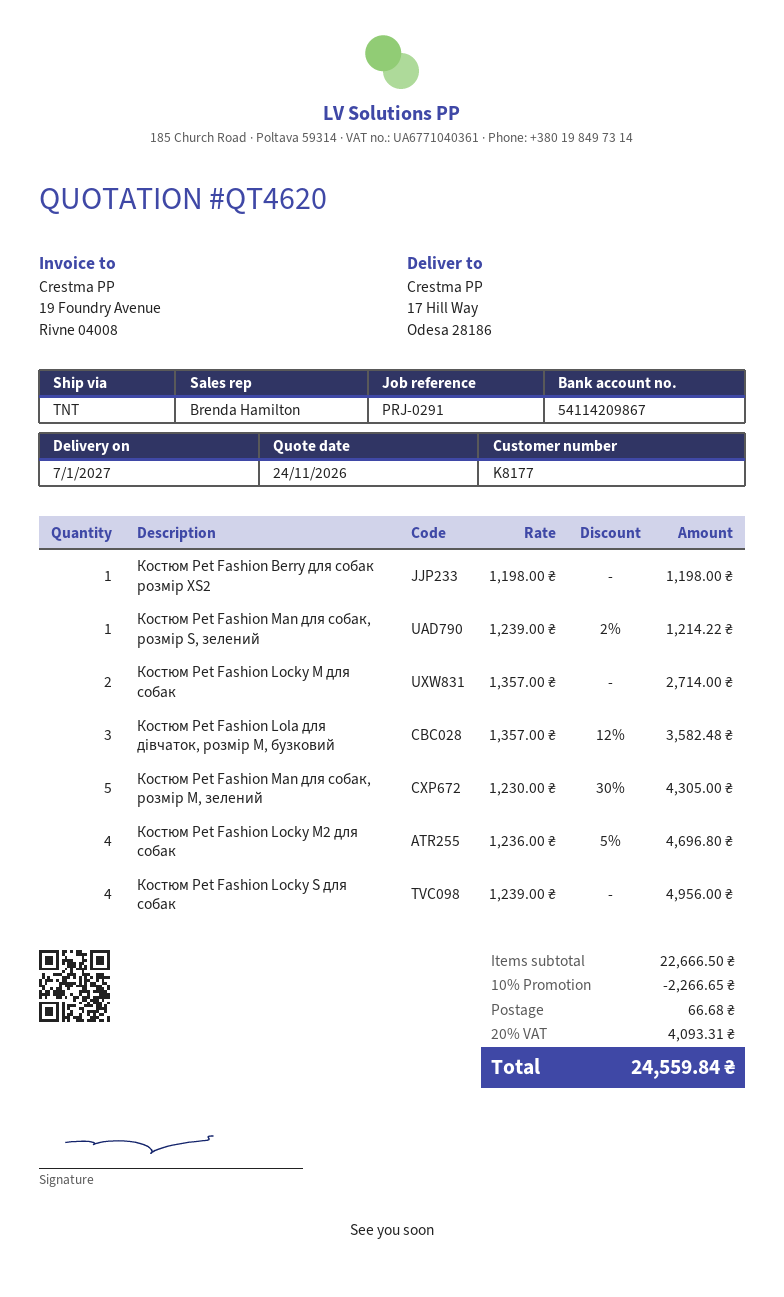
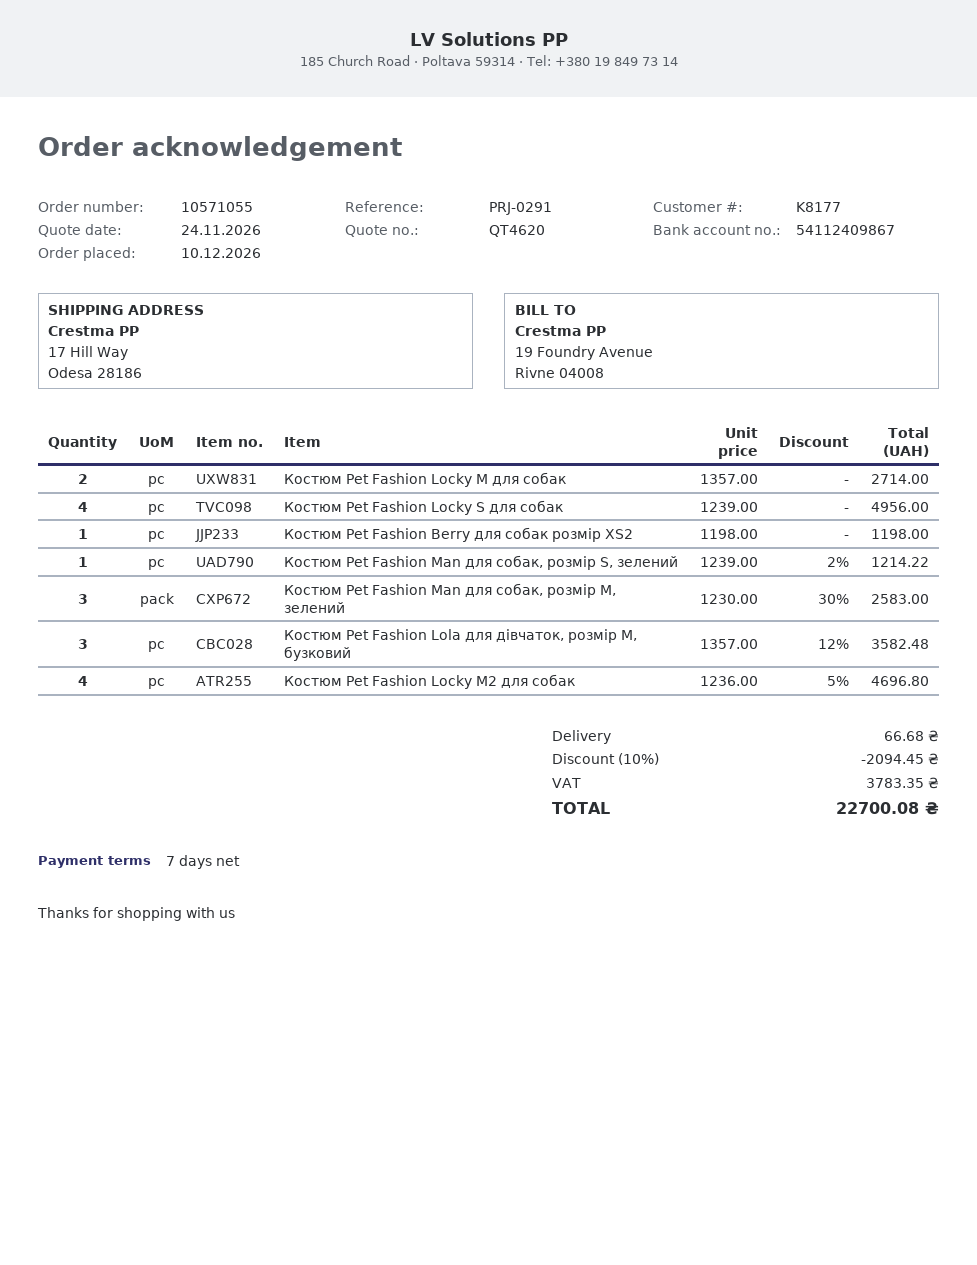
bank account: 54114209867 -> 54112409867
Костюм Pet Fashion Man для собак, розмір M, зелений: 5 x 1230.00 - 30% = 4305.00 -> 3 x 1230.00 - 30% = 2583.00
discount: 10% = 2266.65 -> 10% = 2094.45
tax: 4093.31 -> 3783.35
total: 24559.84 -> 22700.08

